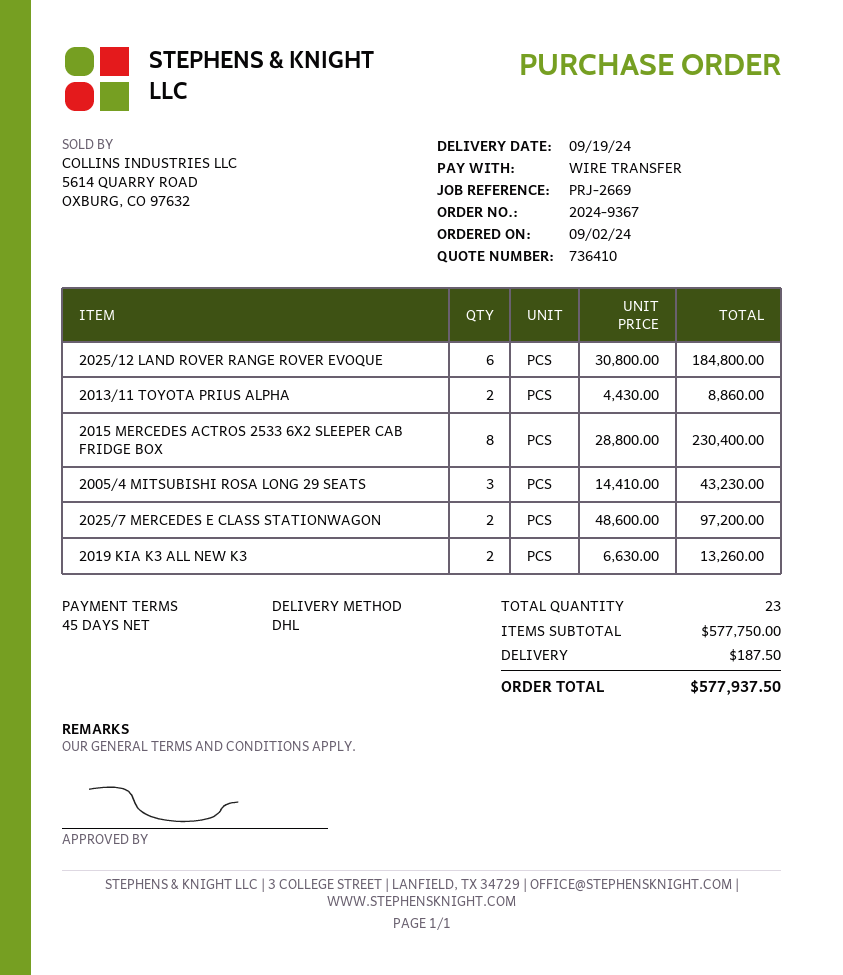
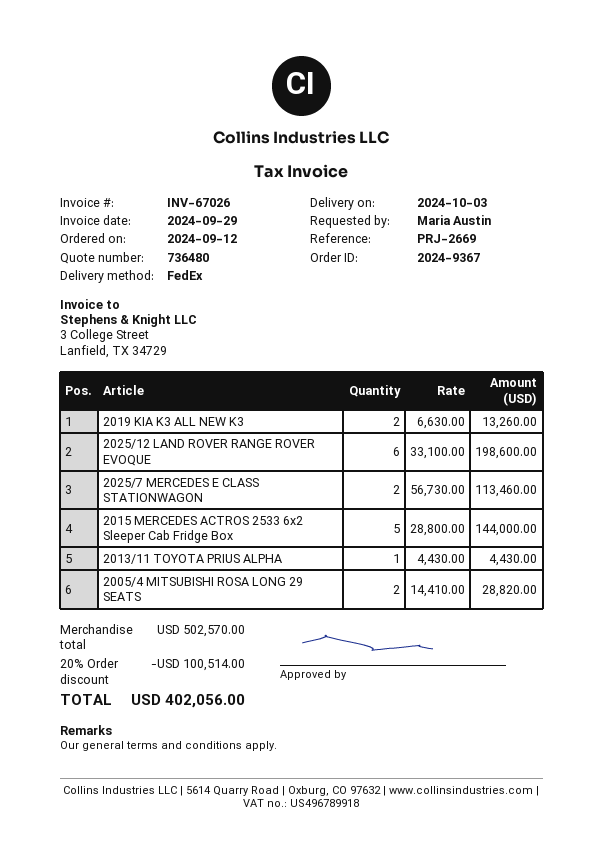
quote number: 736410 -> 736480
order date: 2024-09-02 -> 2024-09-12
delivery date: 2024-09-19 -> 2024-10-03
shipping method: DHL -> FedEx
2025/12 LAND ROVER RANGE ROVER EVOQUE: 6 x 30800.00 = 184800.00 -> 6 x 33100.00 = 198600.00
2013/11 TOYOTA PRIUS ALPHA: 2 x 4430.00 = 8860.00 -> 1 x 4430.00 = 4430.00
2015 MERCEDES ACTROS 2533 6X2 SLEEPER CAB FRIDGE BOX: 8 x 28800.00 = 230400.00 -> 5 x 28800.00 = 144000.00
2005/4 MITSUBISHI ROSA LONG 29 SEATS: 3 x 14410.00 = 43230.00 -> 2 x 14410.00 = 28820.00
2025/7 MERCEDES E CLASS STATIONWAGON: 2 x 48600.00 = 97200.00 -> 2 x 56730.00 = 113460.00
subtotal: 577750.00 -> 502570.00
discount: none -> 20% = 100514.00
shipping: 187.50 -> none
total: 577937.50 -> 402056.00

